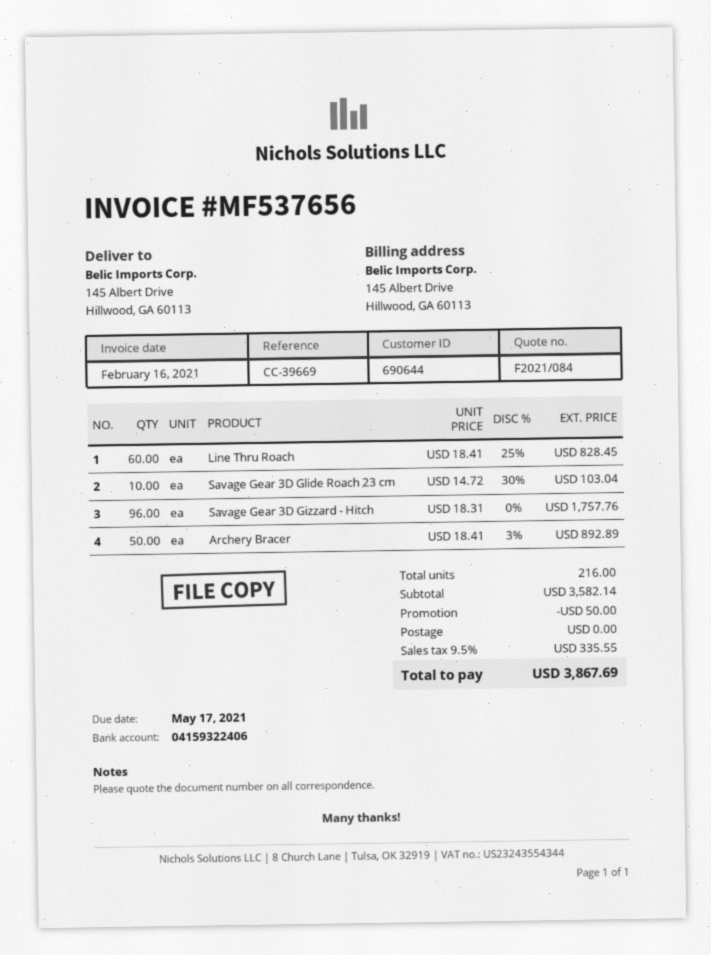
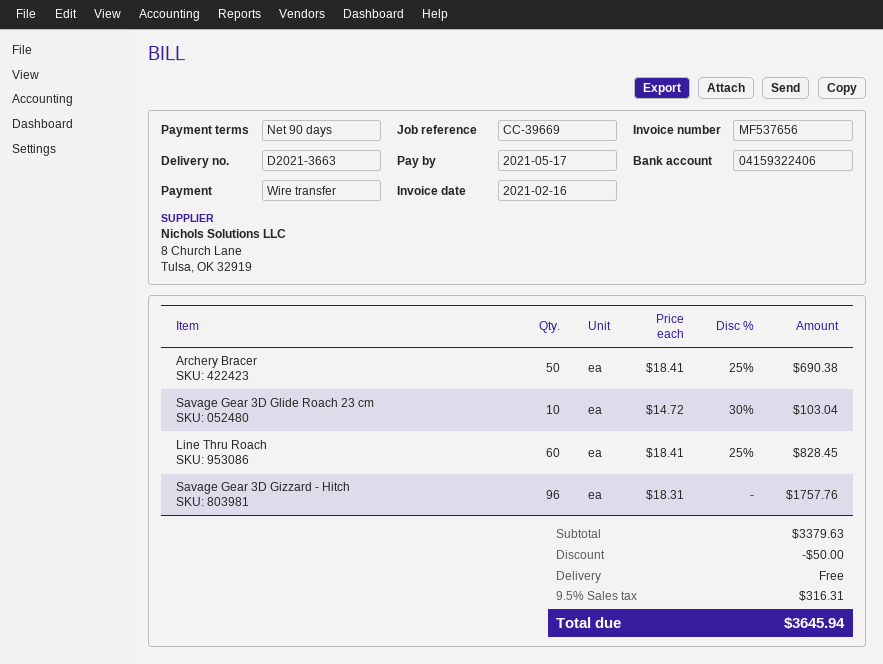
Archery Bracer: 50 x 18.41 - 3% = 892.89 -> 50 x 18.41 - 25% = 690.38
subtotal: 3582.14 -> 3379.63
tax: 9.5% = 335.55 -> 9.5% = 316.31
total: 3867.69 -> 3645.94

